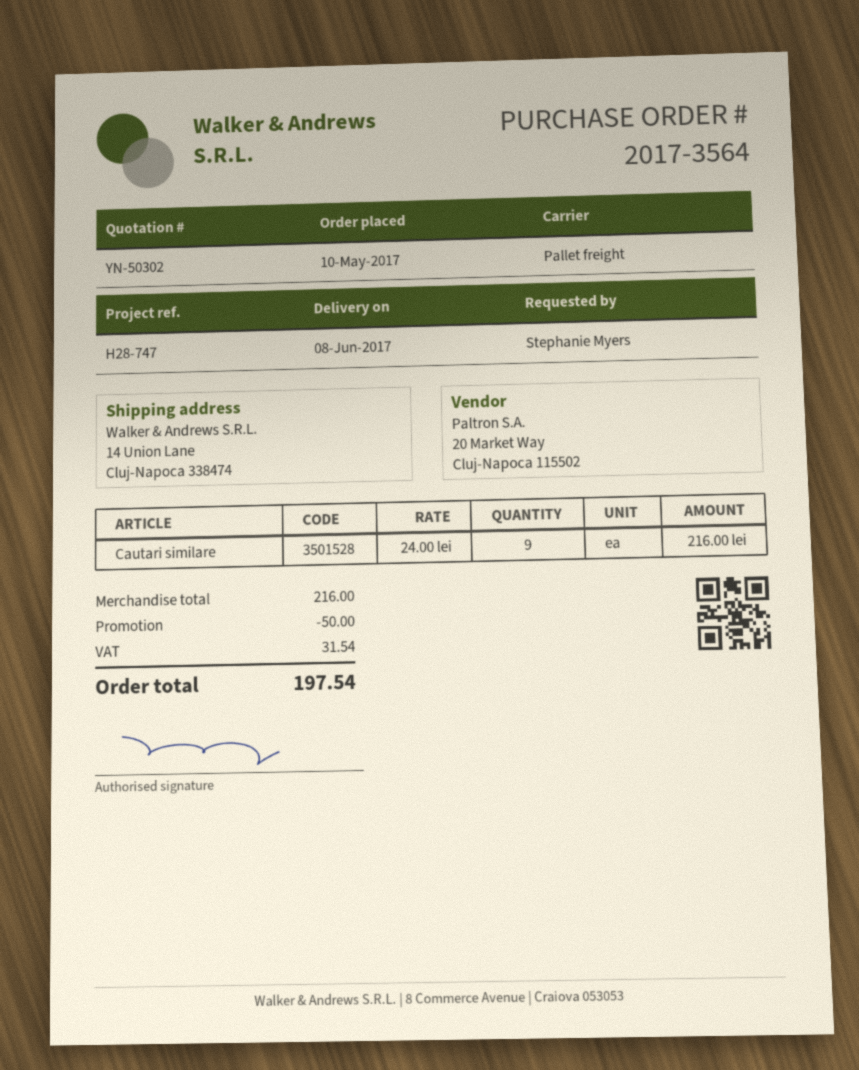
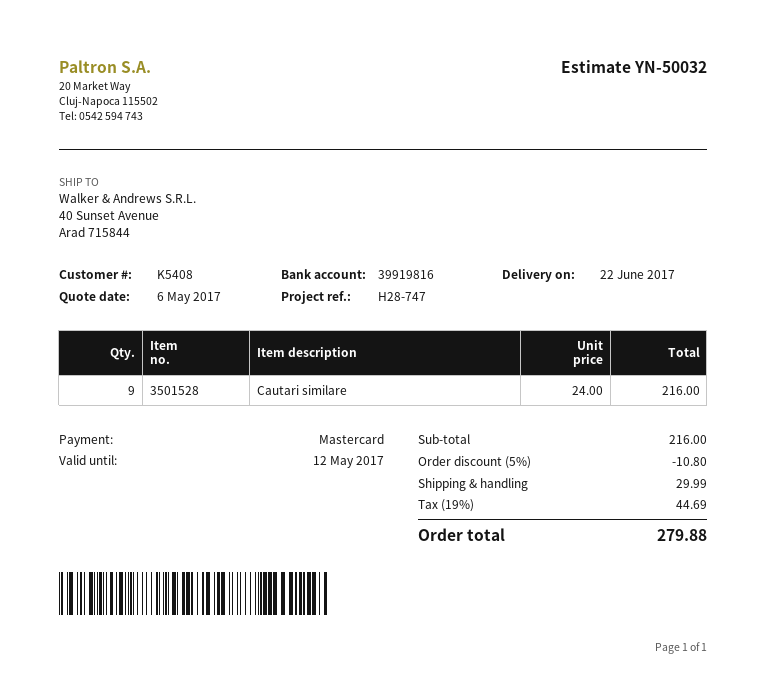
quote number: YN-50302 -> YN-50032
delivery date: 2017-06-08 -> 2017-06-22
ship to: 14 Union Lane, Cluj-Napoca 338474 -> 40 Sunset Avenue, Arad 715844
discount: 50.00 -> 10.80
shipping: none -> 29.99
tax: 31.54 -> 44.69
total: 197.54 -> 279.88

